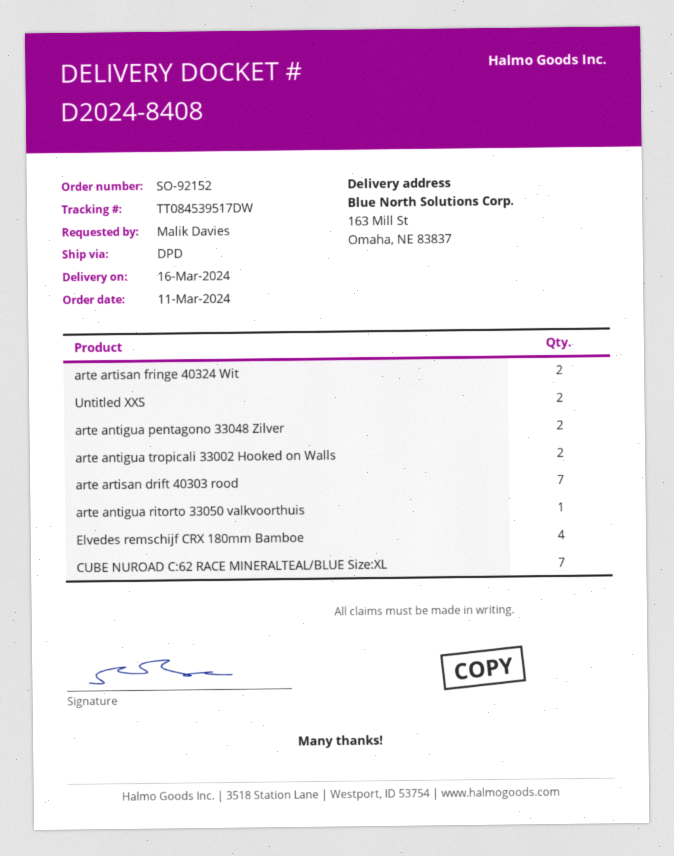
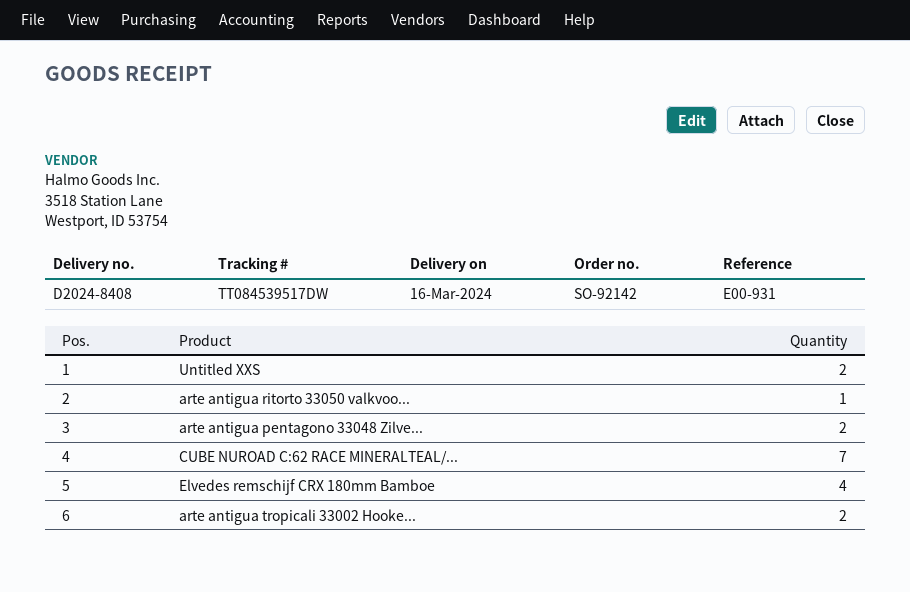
order number: SO-92152 -> SO-92142
arte artisan fringe 40324 Wit: 2 -> none
arte artisan drift 40303 rood: 7 -> none

